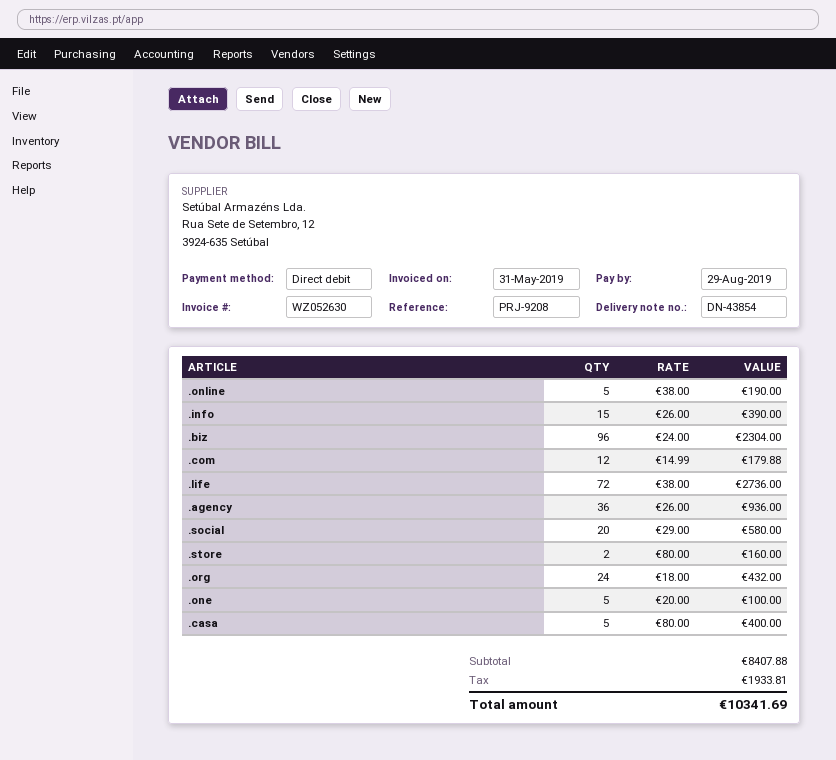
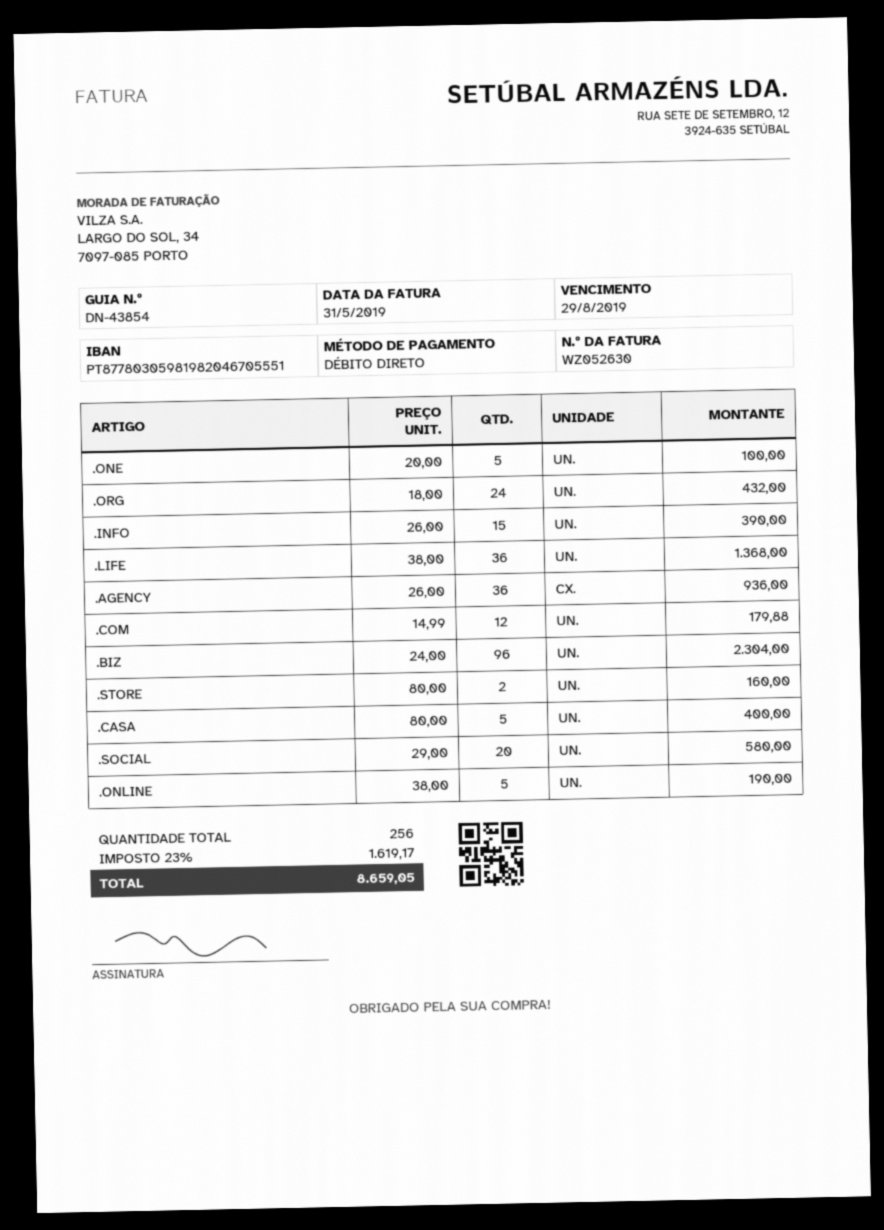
.life: 72 x 38.00 = 2736.00 -> 36 x 38.00 = 1368.00
tax: 1933.81 -> 1619.17
total: 10341.69 -> 8659.05

